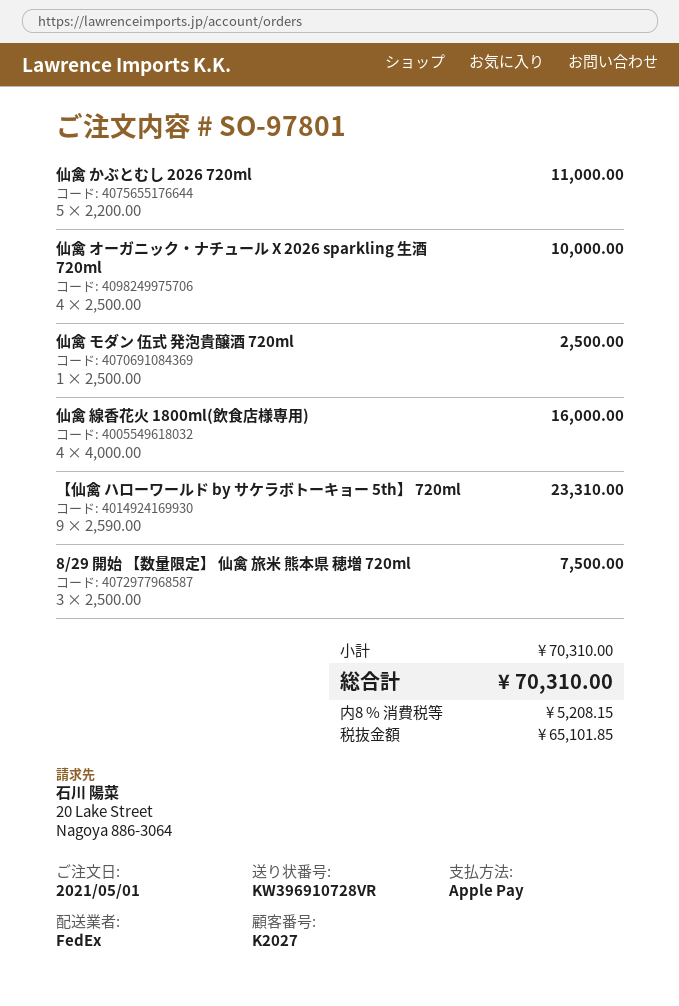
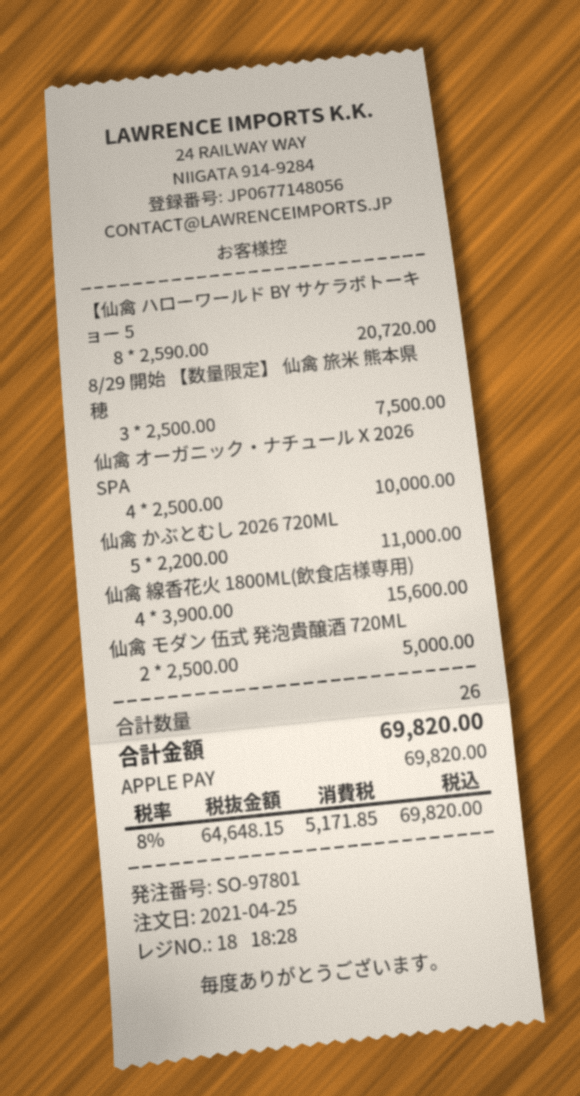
order date: 2021-05-01 -> 2021-04-25
仙禽 モダン 伍式 発泡貴醸酒 720ml: 1 x 2500.00 = 2500.00 -> 2 x 2500.00 = 5000.00
仙禽 線香花火 1800ml(飲食店様専用): 4 x 4000.00 = 16000.00 -> 4 x 3900.00 = 15600.00
【仙禽 ハローワールド by サケラボトーキョー 5th】 720ml: 9 x 2590.00 = 23310.00 -> 8 x 2590.00 = 20720.00
net: 65101.85 -> 64648.15
tax: 8% = 5208.15 -> 8% = 5171.85
total: 70310.00 -> 69820.00

